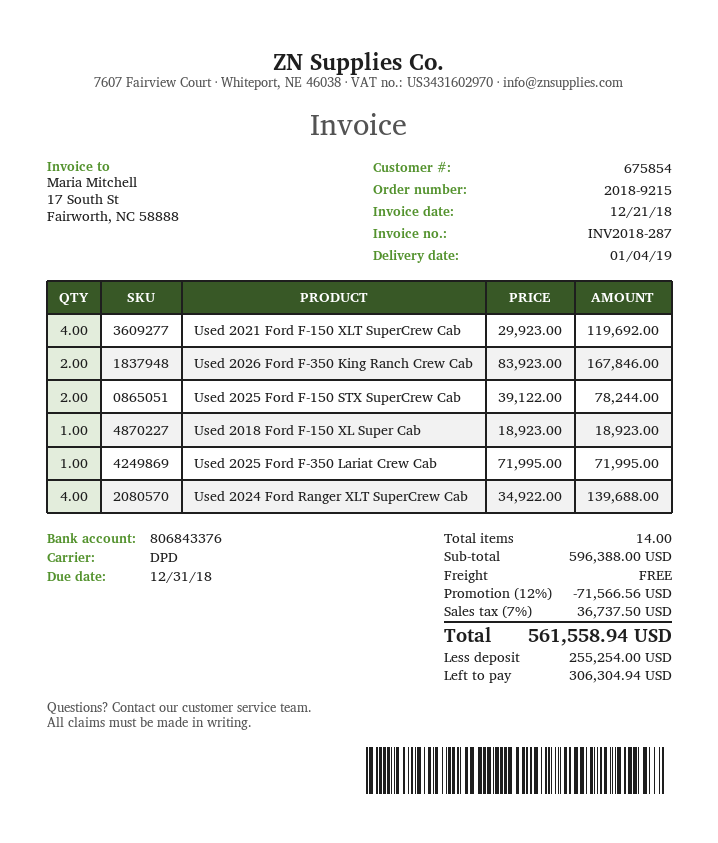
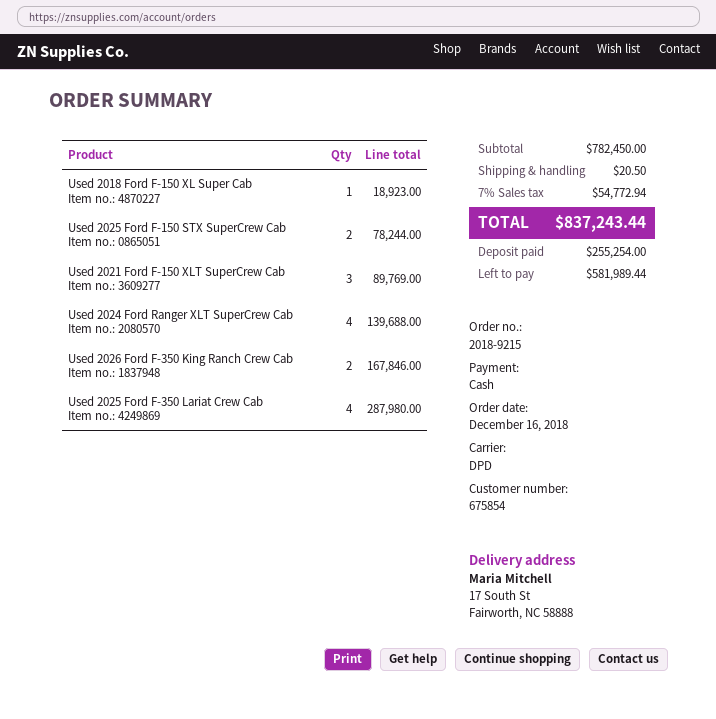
Used 2021 Ford F-150 XLT SuperCrew Cab: 4 for 119692.00 -> 3 for 89769.00
Used 2025 Ford F-350 Lariat Crew Cab: 1 for 71995.00 -> 4 for 287980.00
subtotal: 596388.00 -> 782450.00
discount: 12% = 71566.56 -> none
shipping: 0.00 -> 20.50
tax: 7% = 36737.50 -> 7% = 54772.94
total: 561558.94 -> 837243.44
balance: 306304.94 -> 581989.44

